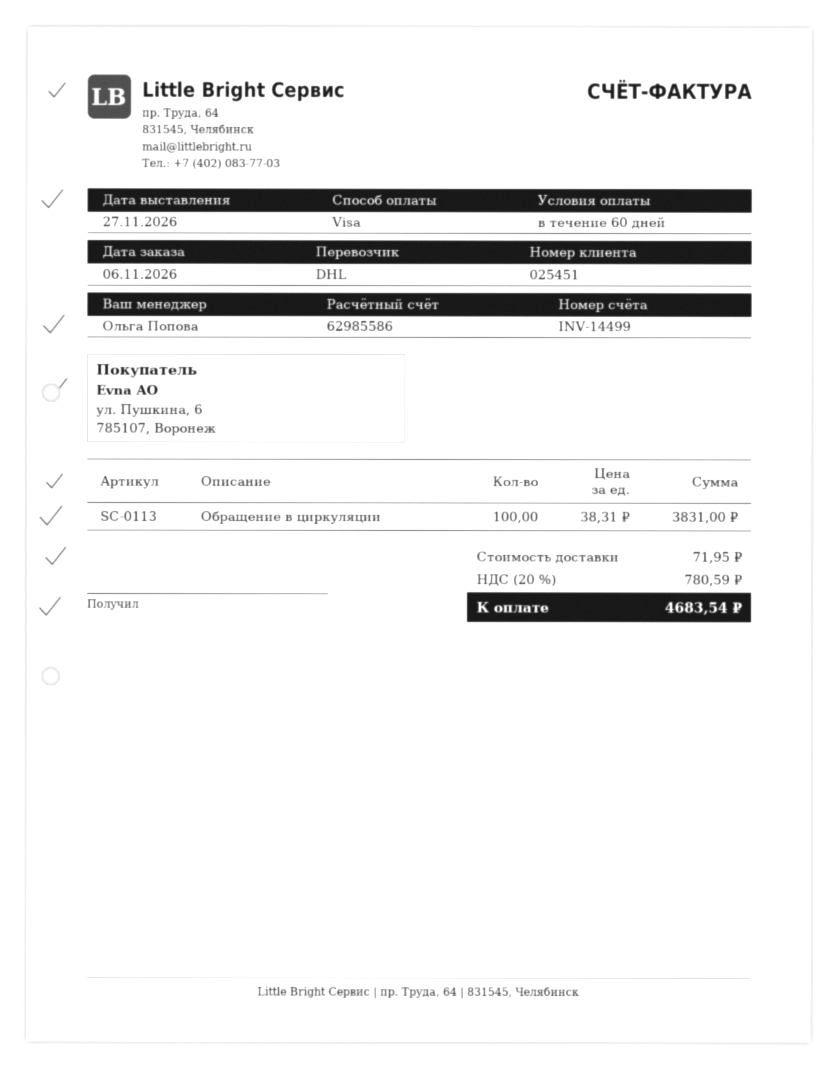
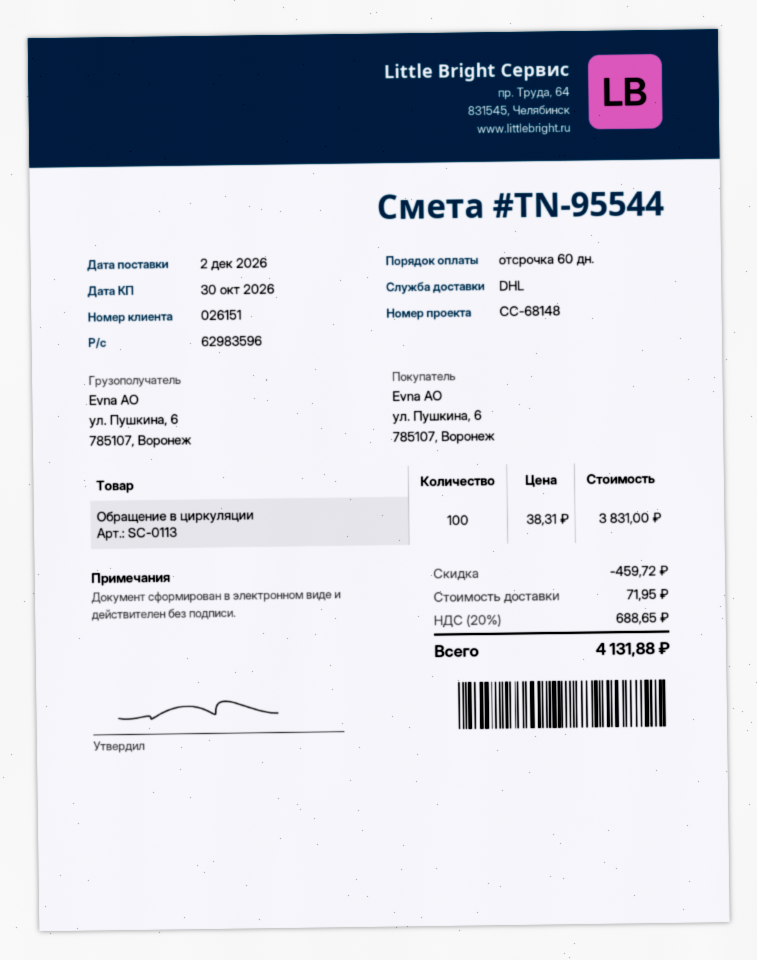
customer number: 025451 -> 026151
bank account: 62985586 -> 62983596
discount: none -> 459.72
tax: 20% = 780.59 -> 20% = 688.65
total: 4683.54 -> 4131.88

